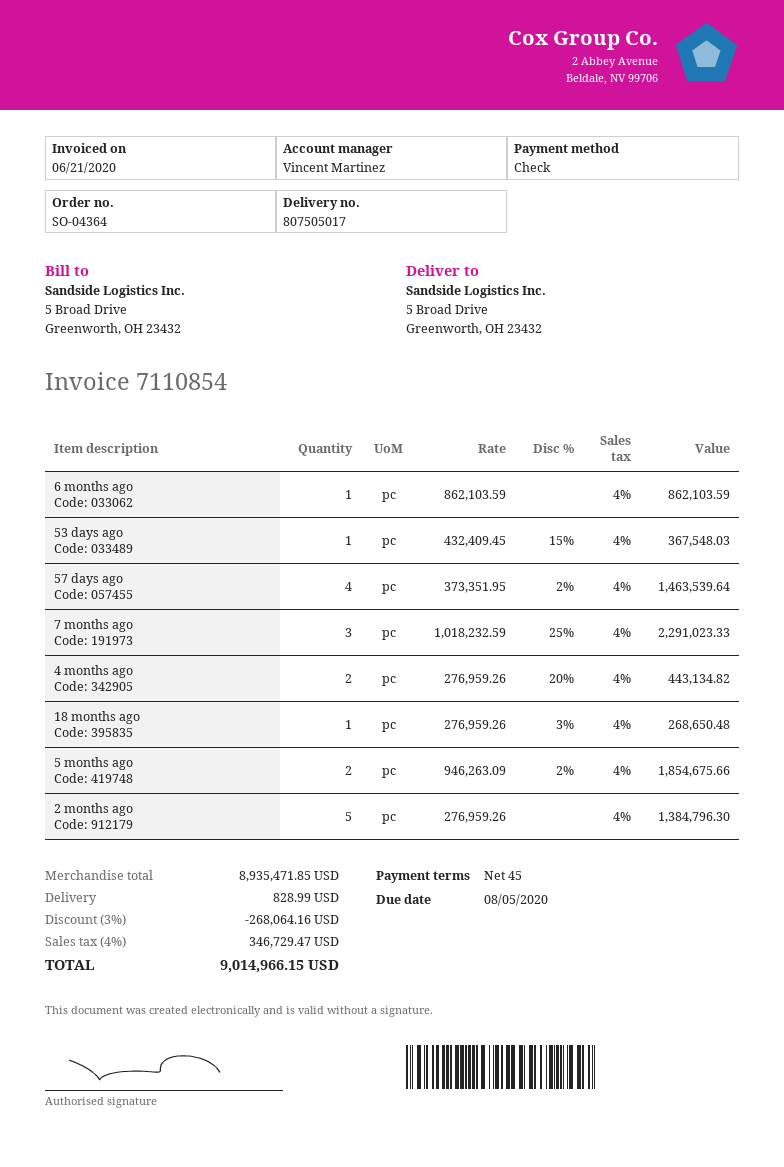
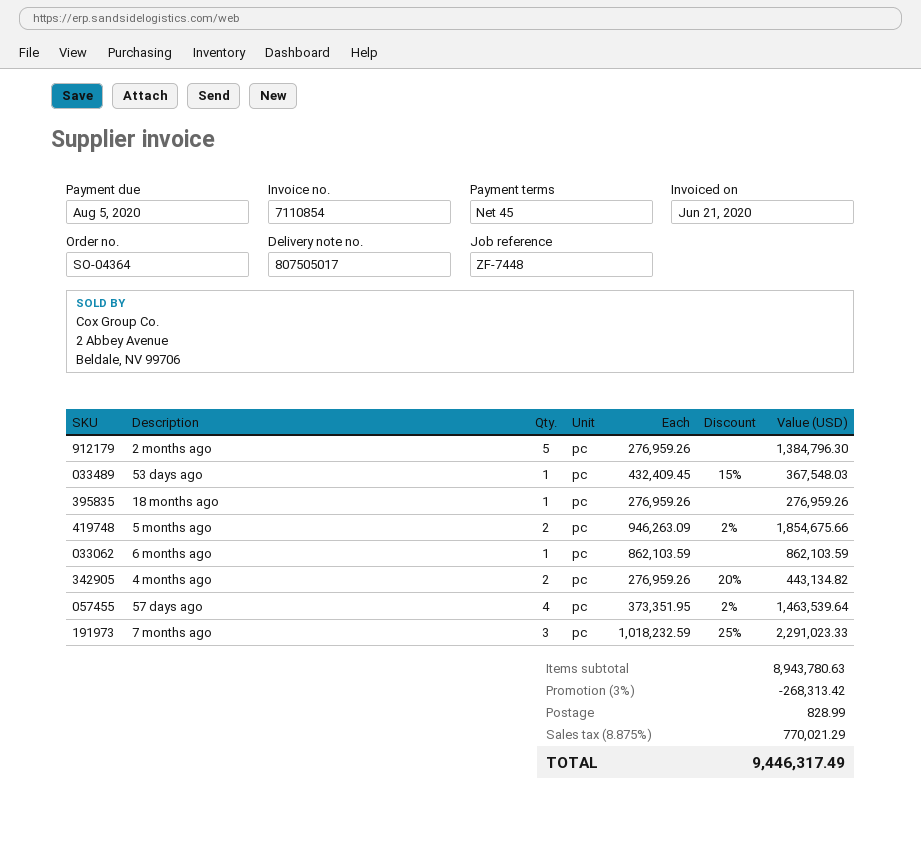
18 months ago: 1 x 276959.26 - 3% = 268650.48 -> 1 x 276959.26 = 276959.26
subtotal: 8935471.85 -> 8943780.63
discount: 3% = 268064.16 -> 3% = 268313.42
tax: 4% = 346729.47 -> 8.875% = 770021.29
total: 9014966.15 -> 9446317.49

